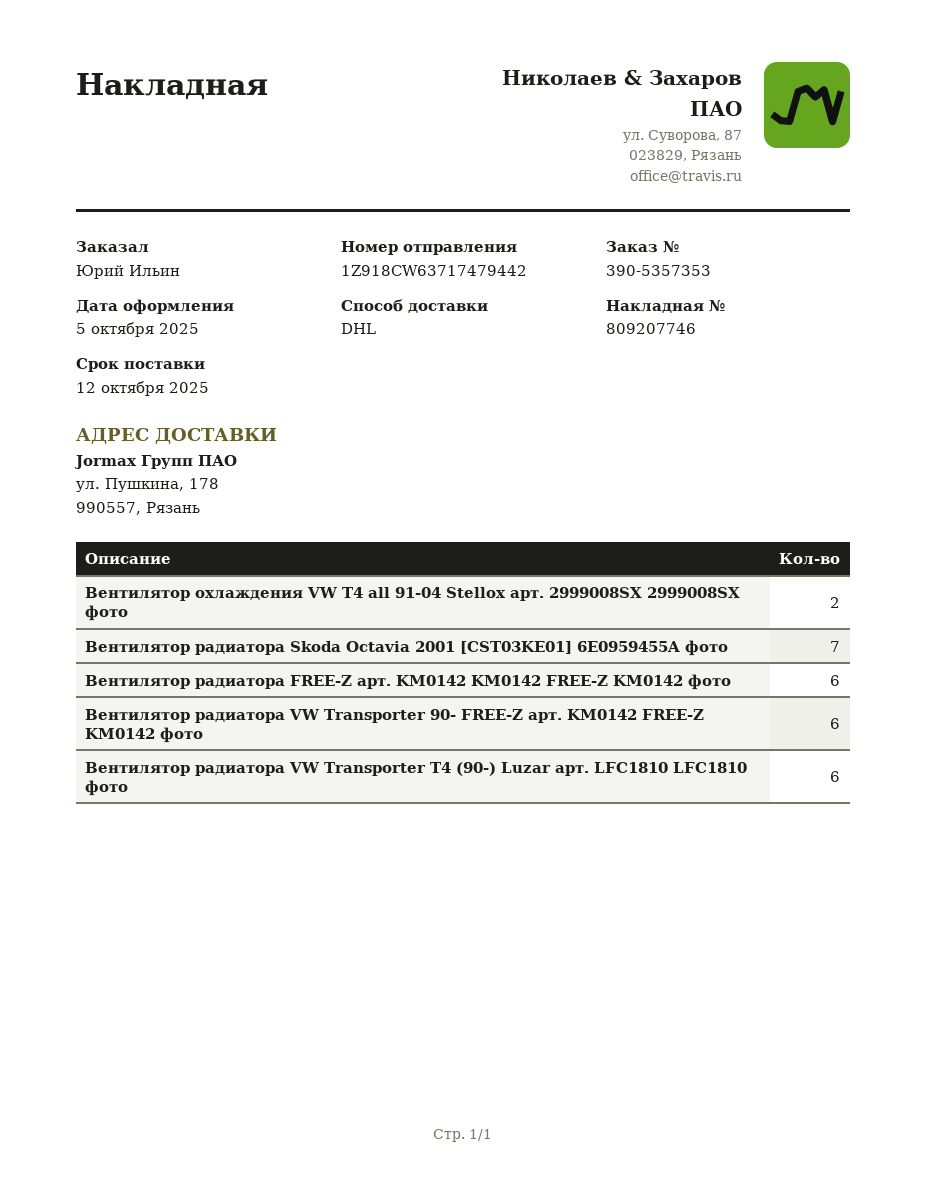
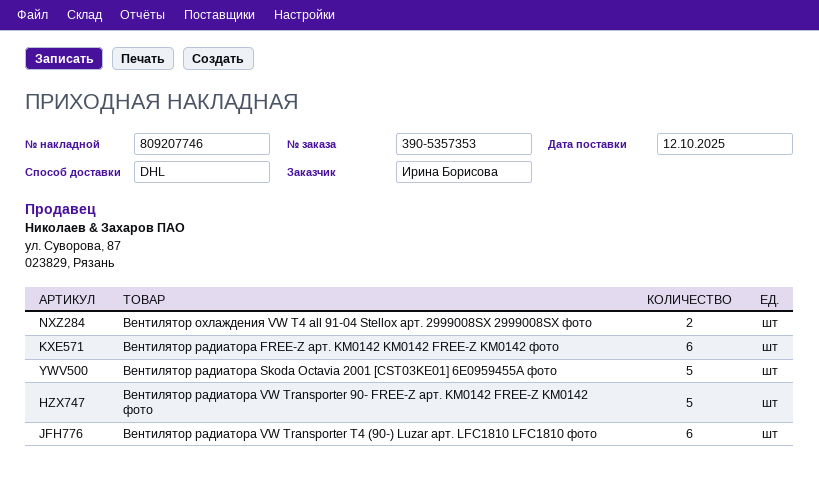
ordered by: Юрий Ильин -> Ирина Борисова
Вентилятор радиатора Skoda Octavia 2001 [CST03KE01] 6E0959455A фото: 7 -> 5
Вентилятор радиатора VW Transporter 90- FREE-Z арт. KM0142 FREE-Z KM0142 фото: 6 -> 5

